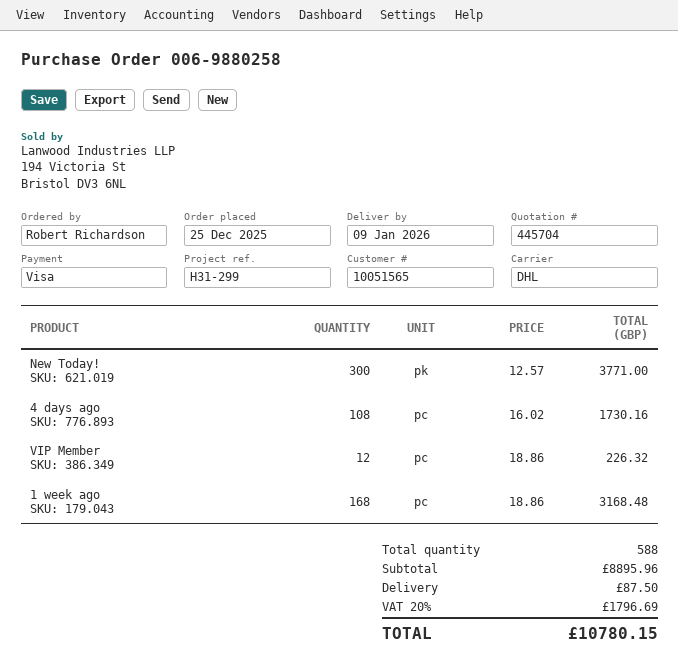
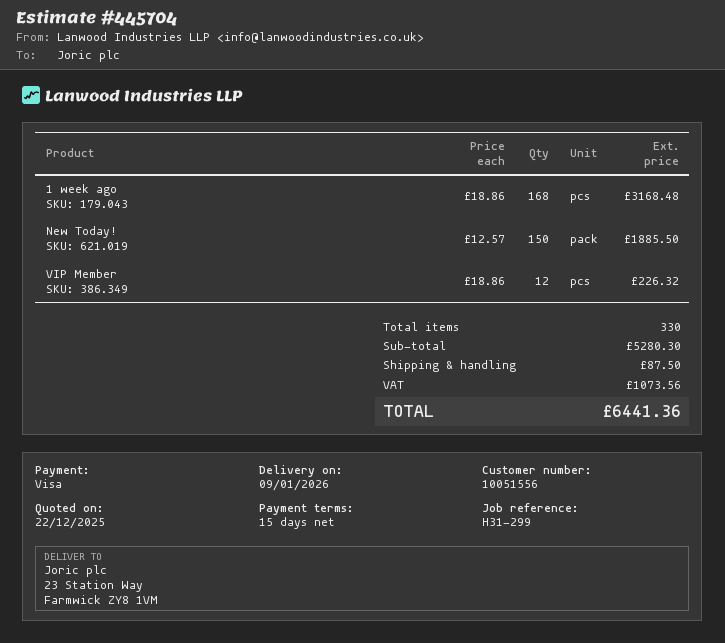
customer number: 10051565 -> 10051556
New Today!: 300 x 12.57 = 3771.00 -> 150 x 12.57 = 1885.50
4 days ago: 108 x 16.02 = 1730.16 -> none
total quantity: 588 -> 330
subtotal: 8895.96 -> 5280.30
tax: 1796.69 -> 1073.56
total: 10780.15 -> 6441.36

